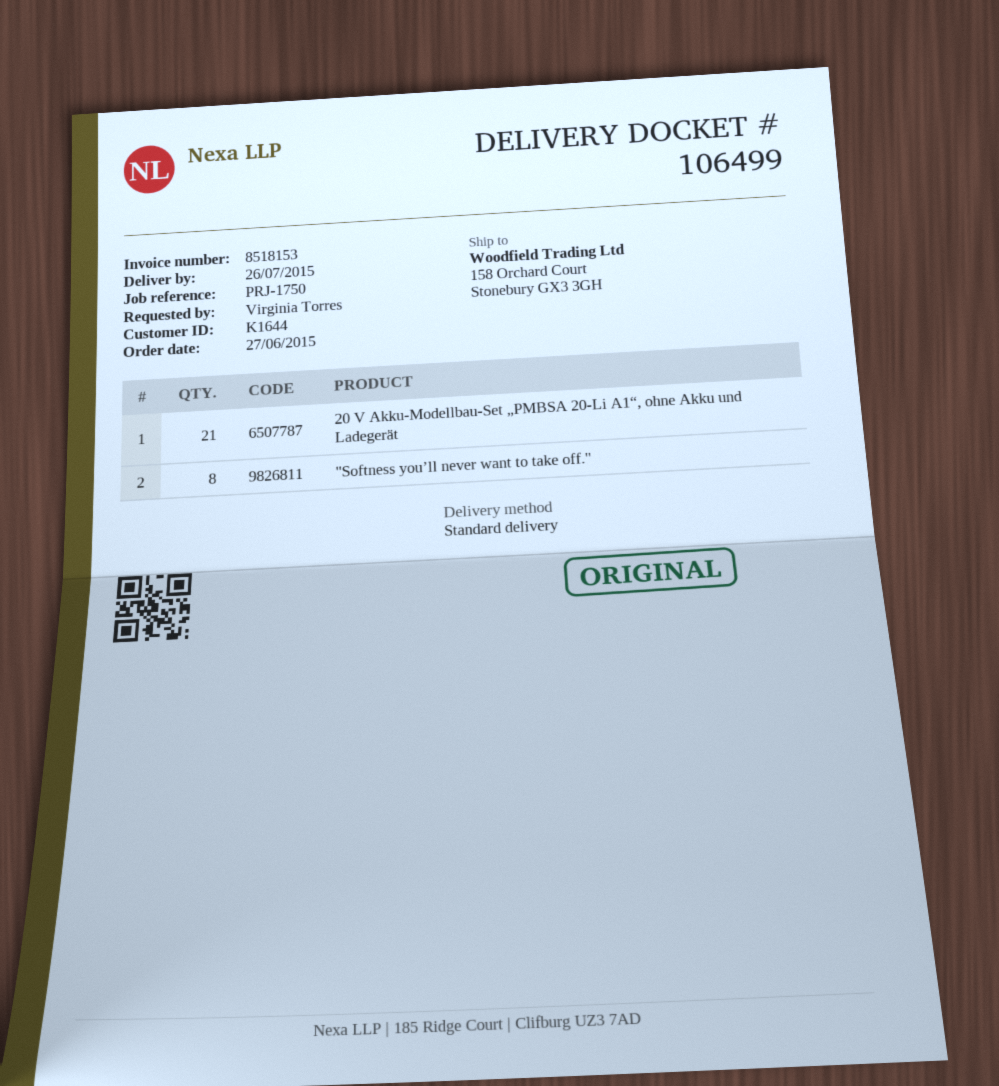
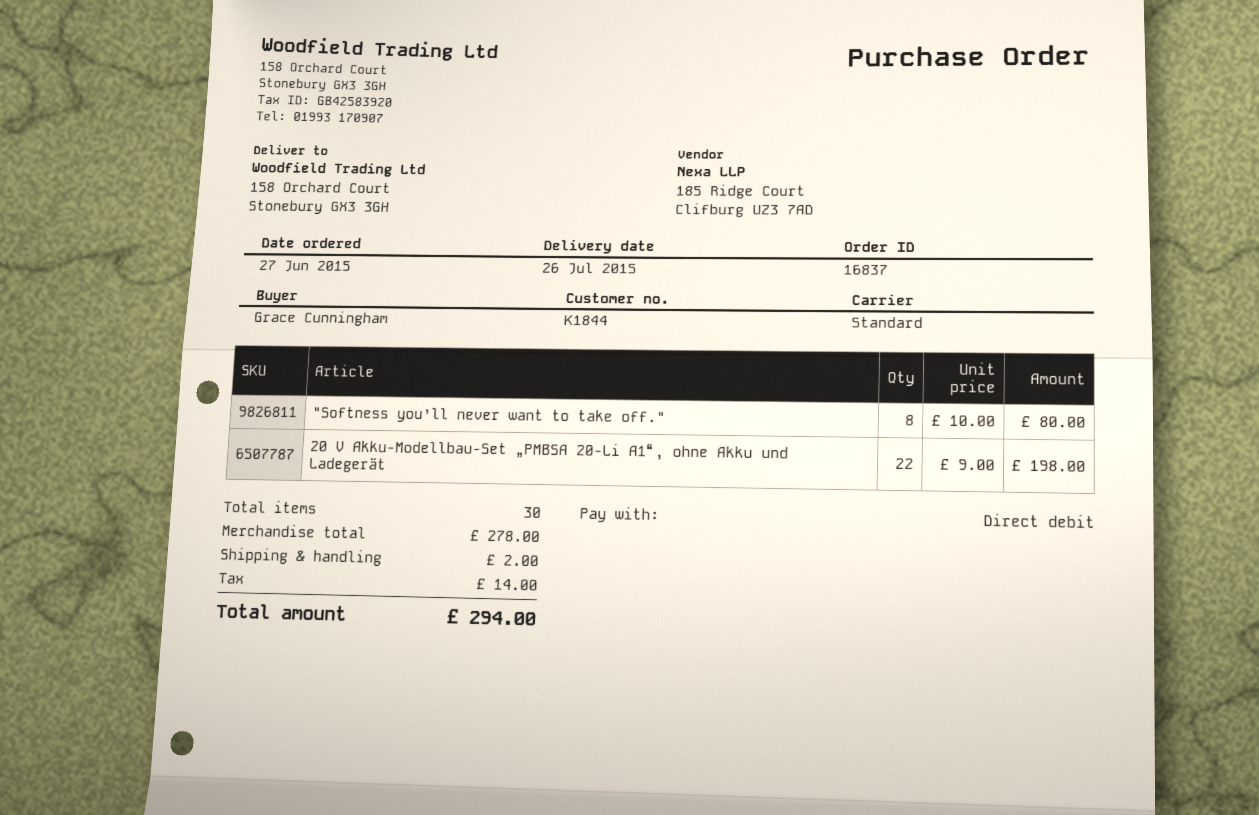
customer number: K1644 -> K1844
ordered by: Virginia Torres -> Grace Cunningham
20 V Akku-Modellbau-Set „PMBSA 20-Li A1“, ohne Akku und Ladegerät: 21 -> 22

